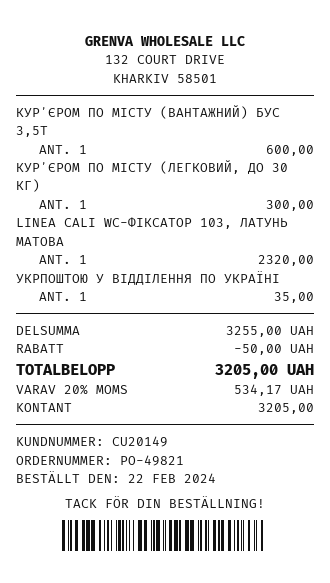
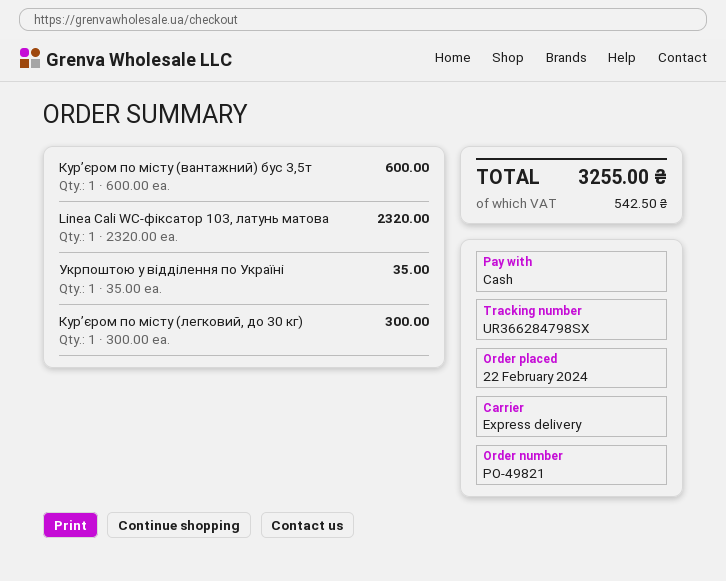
discount: 50.00 -> none
tax: 534.17 -> 542.50
total: 3205.00 -> 3255.00

